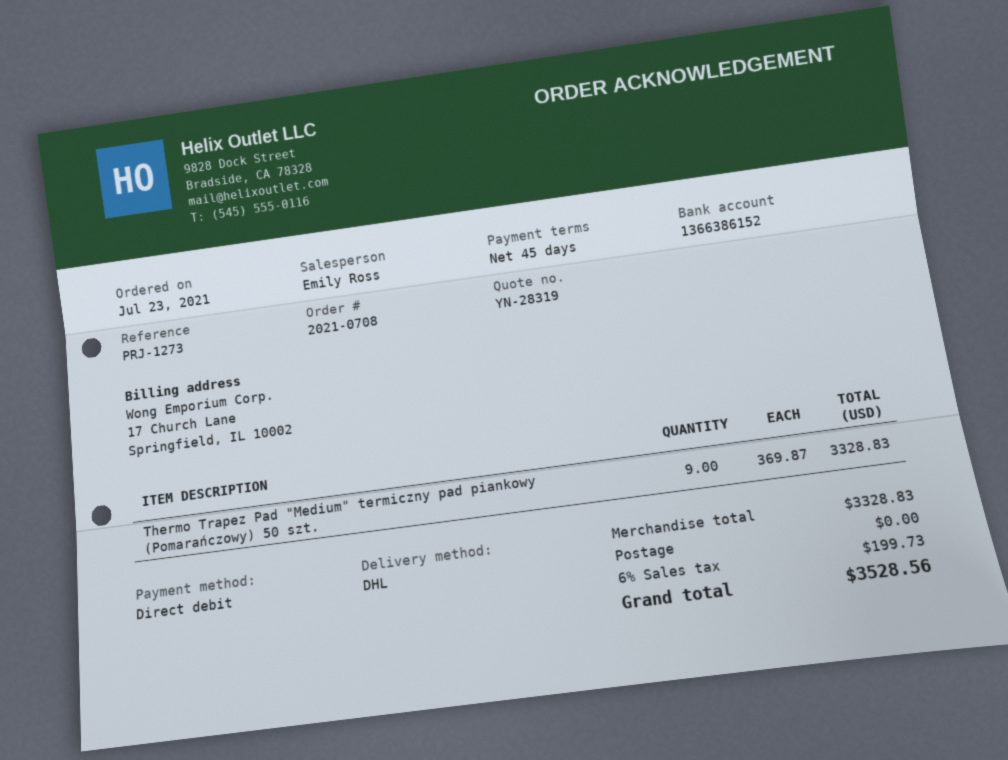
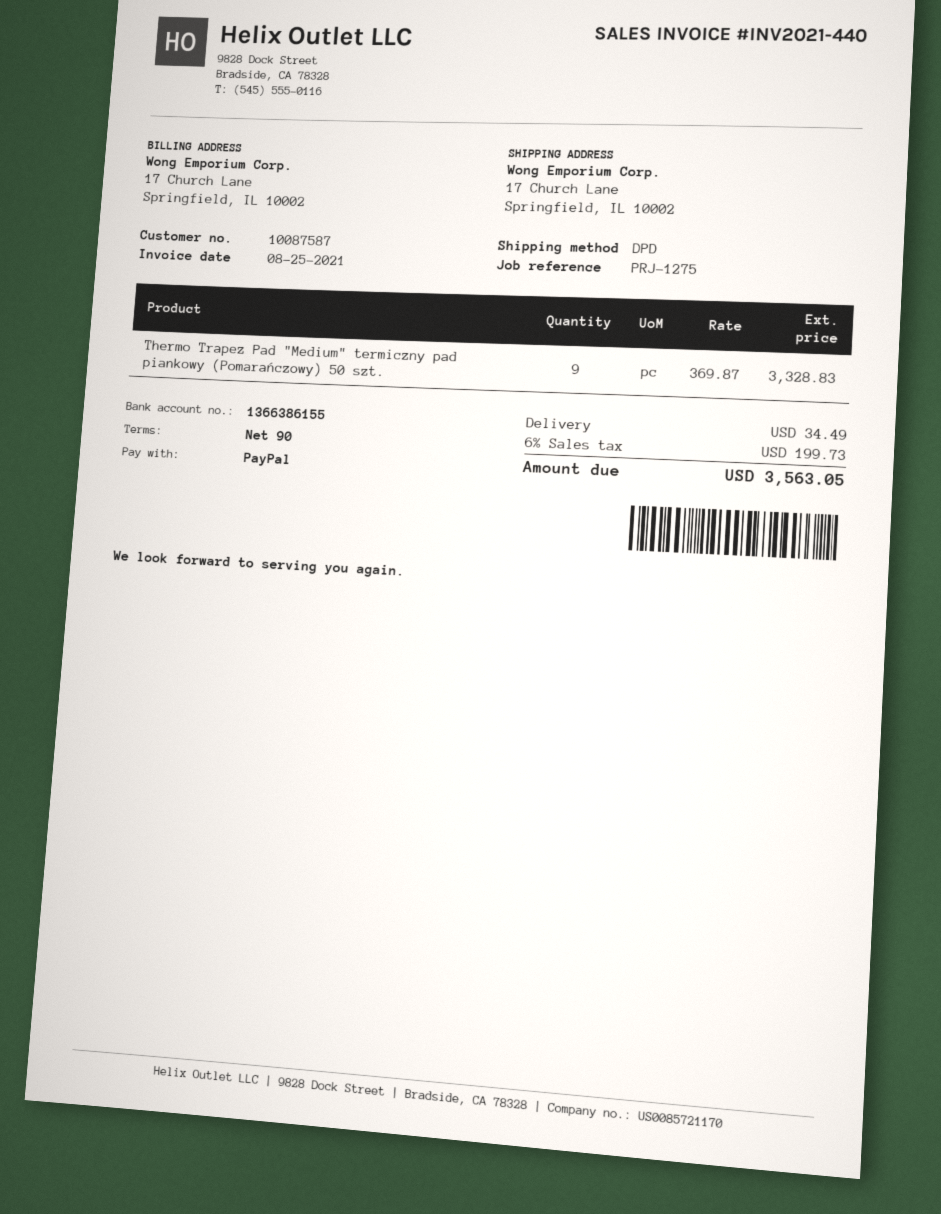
payment terms: 45 days -> 90 days
reference: PRJ-1273 -> PRJ-1275
payment method: direct debit -> PayPal
bank account: 1366386152 -> 1366386155
shipping method: DHL -> DPD
shipping: 0.00 -> 34.49
total: 3528.56 -> 3563.05

